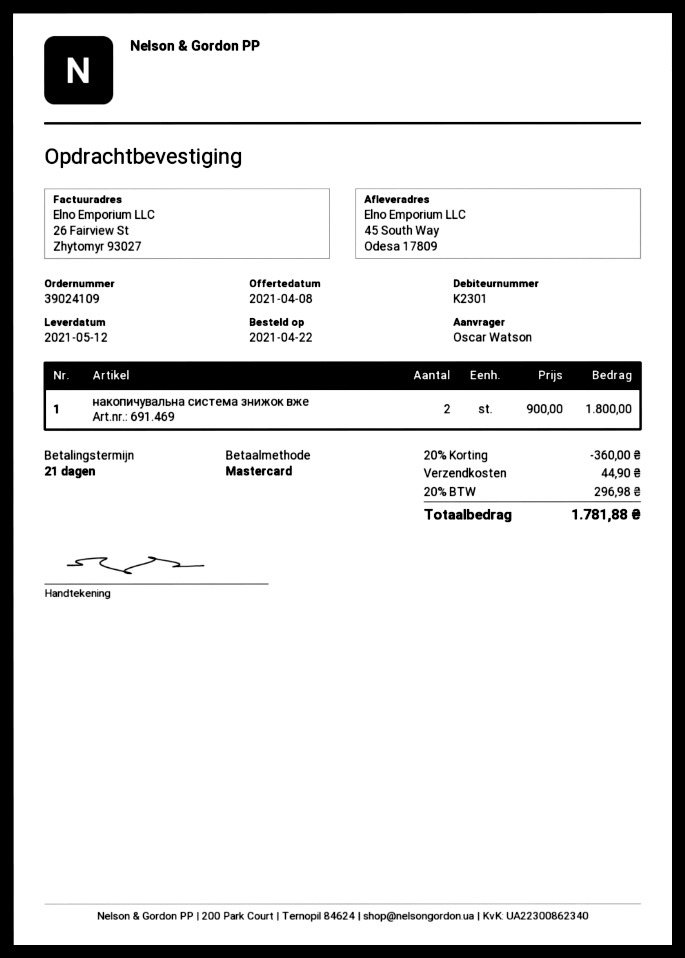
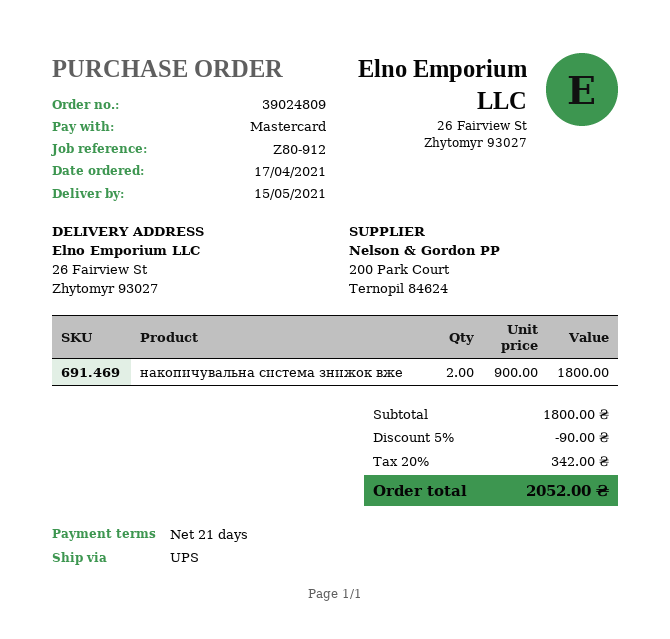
order number: 39024109 -> 39024809
order date: 2021-04-22 -> 2021-04-17
delivery date: 2021-05-12 -> 2021-05-15
ship to: 45 South Way, Odesa 17809 -> 26 Fairview St, Zhytomyr 93027
discount: 20% = 360.00 -> 5% = 90.00
shipping: 44.90 -> none
tax: 20% = 296.98 -> 20% = 342.00
total: 1781.88 -> 2052.00

